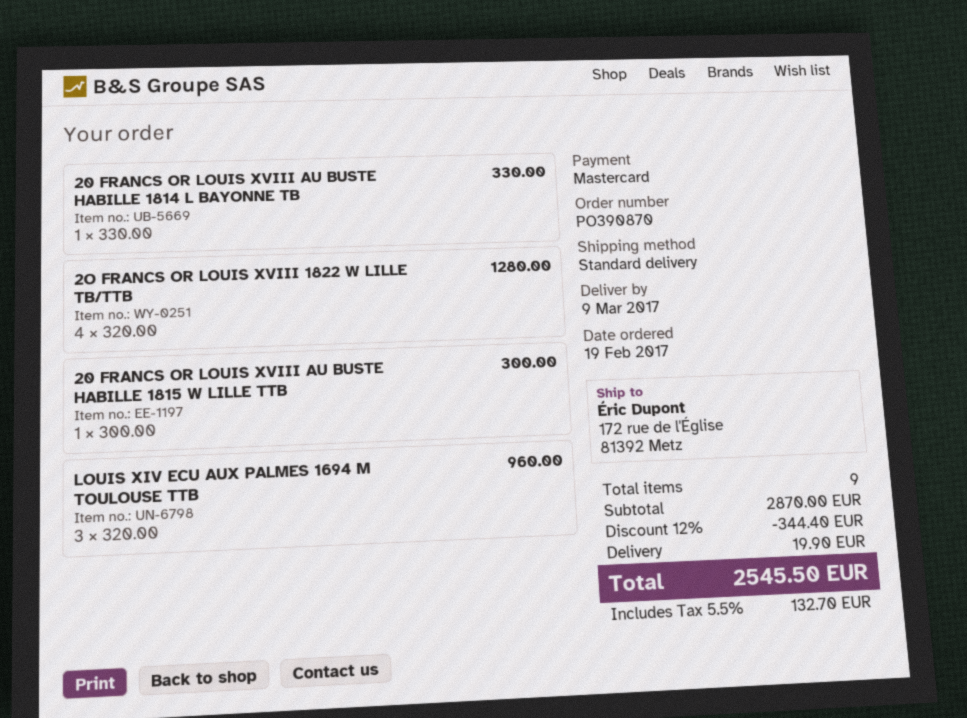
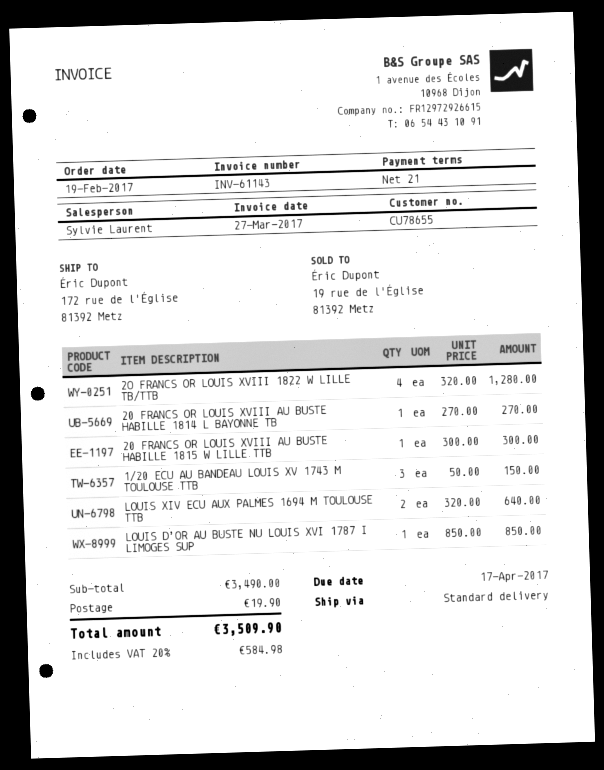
20 FRANCS OR LOUIS XVIII AU BUSTE HABILLE 1814 L BAYONNE TB: 1 x 330.00 = 330.00 -> 1 x 270.00 = 270.00
LOUIS XIV ECU AUX PALMES 1694 M TOULOUSE TTB: 3 x 320.00 = 960.00 -> 2 x 320.00 = 640.00
1/20 ECU AU BANDEAU LOUIS XV 1743 M TOULOUSE TTB: none -> 3 x 50.00 = 150.00
LOUIS D’OR AU BUSTE NU LOUIS XVI 1787 I LIMOGES SUP: none -> 1 x 850.00 = 850.00
subtotal: 2870.00 -> 3490.00
discount: 12% = 344.40 -> none
tax: 5.5% = 132.70 -> 20% = 584.98
total: 2545.50 -> 3509.90

